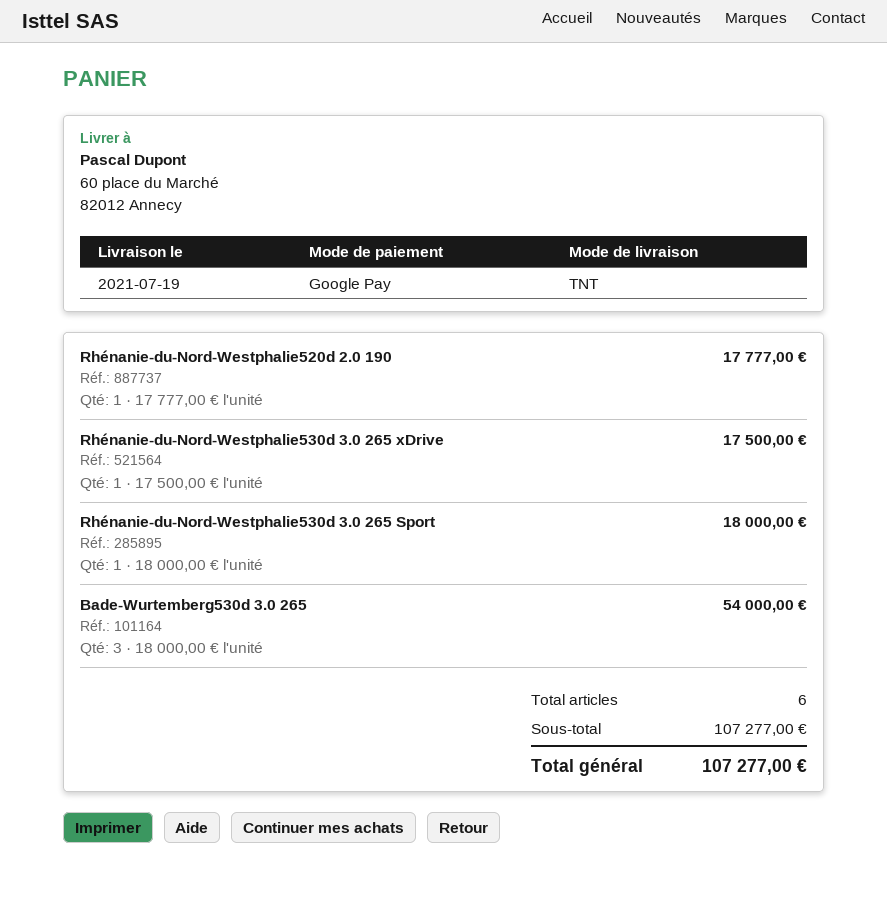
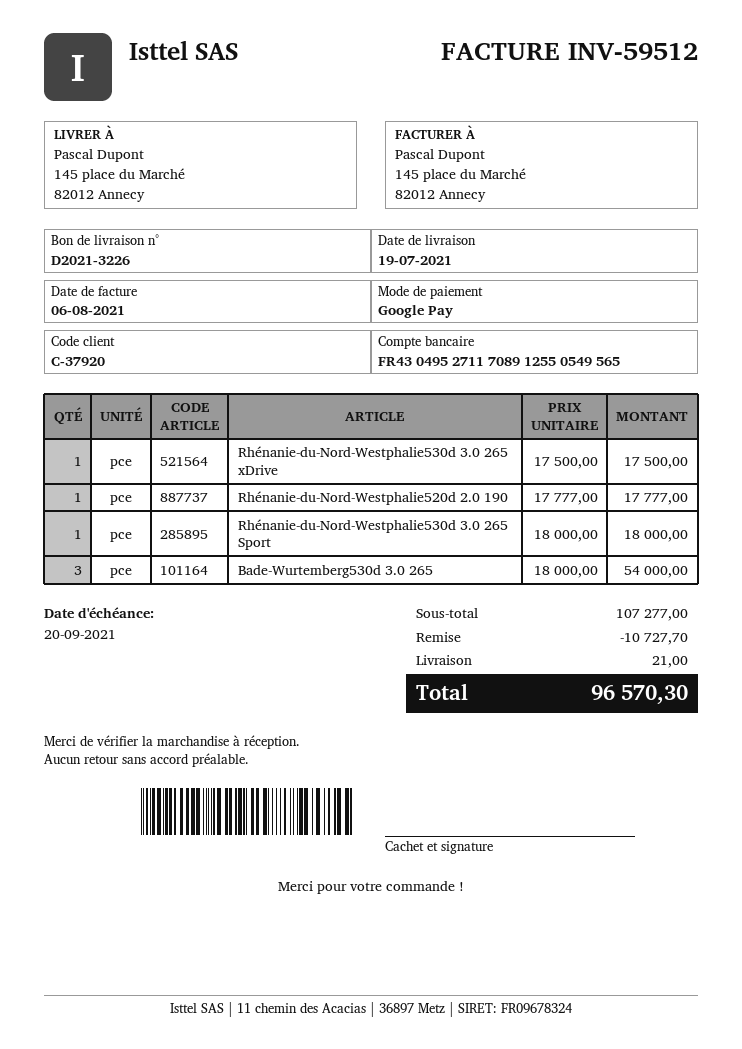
ship to: 60 place du Marché, 82012 Annecy -> 145 place du Marché, 82012 Annecy
discount: none -> 10727.70
shipping: none -> 21.00
total: 107277.00 -> 96570.30

